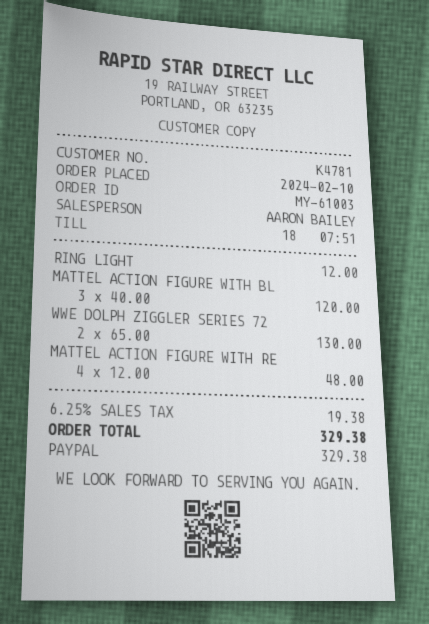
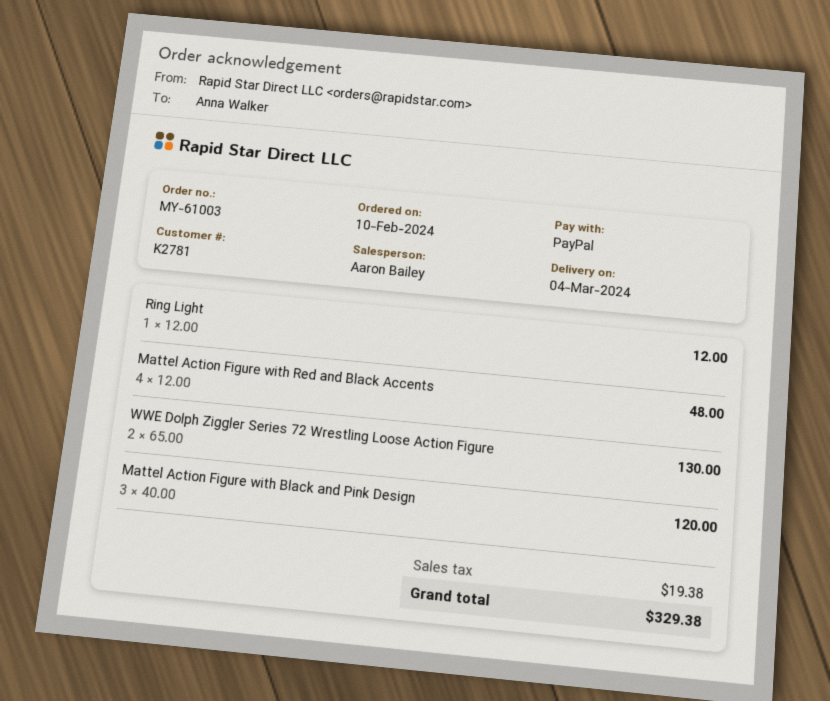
customer number: K4781 -> K2781

